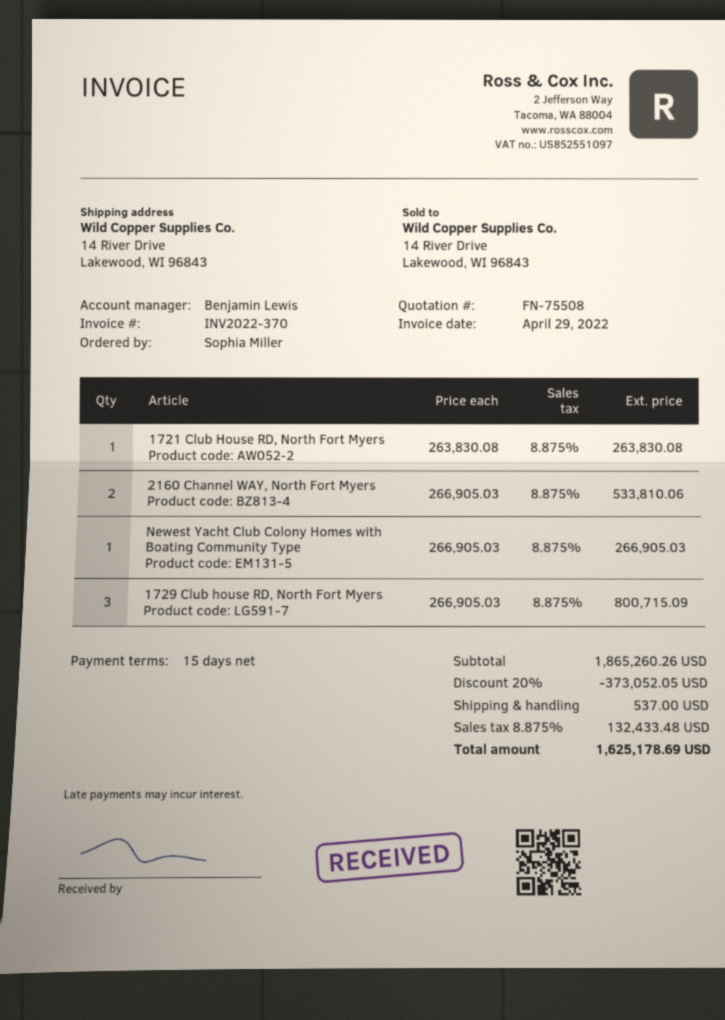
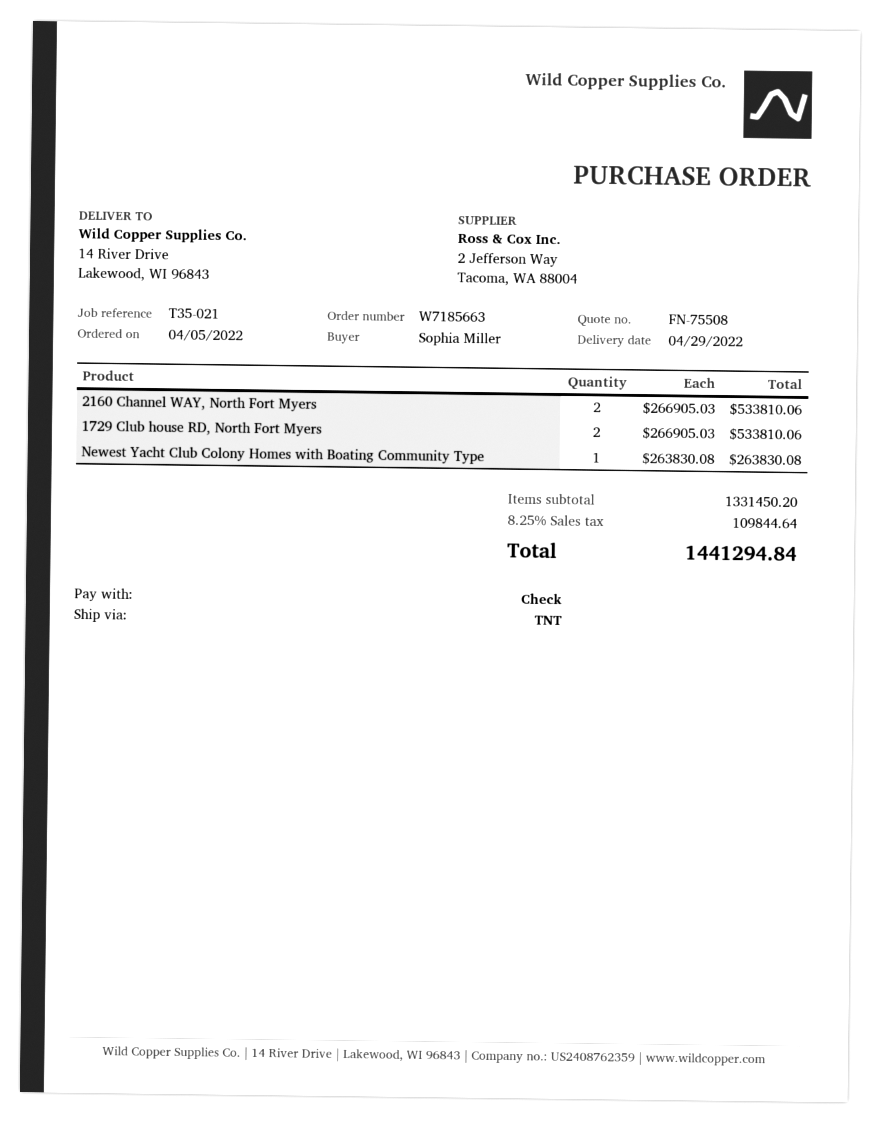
1721 Club House RD, North Fort Myers: 1 x 263830.08 = 263830.08 -> none
Newest Yacht Club Colony Homes with Boating Community Type: 1 x 266905.03 = 266905.03 -> 1 x 263830.08 = 263830.08
1729 Club house RD, North Fort Myers: 3 x 266905.03 = 800715.09 -> 2 x 266905.03 = 533810.06
subtotal: 1865260.26 -> 1331450.20
discount: 20% = 373052.05 -> none
shipping: 537.00 -> none
tax: 8.875% = 132433.48 -> 8.25% = 109844.64
total: 1625178.69 -> 1441294.84

